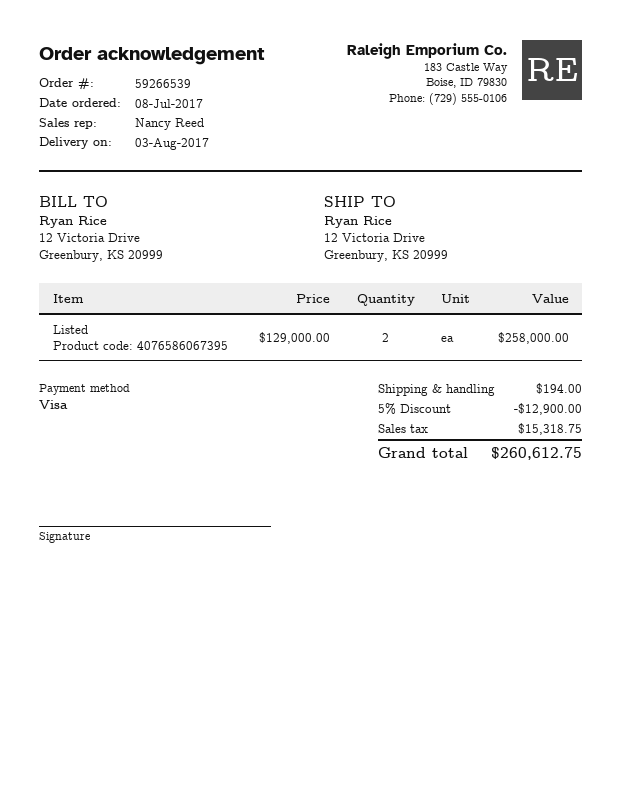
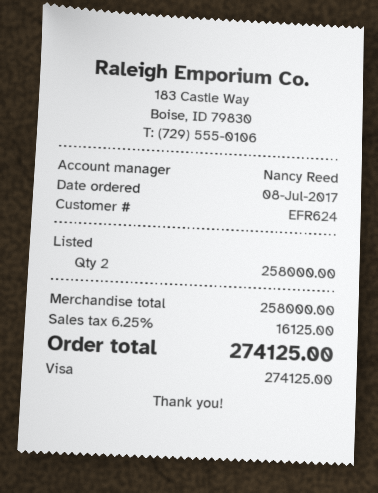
discount: 5% = 12900.00 -> none
shipping: 194.00 -> none
tax: 15318.75 -> 16125.00
total: 260612.75 -> 274125.00

